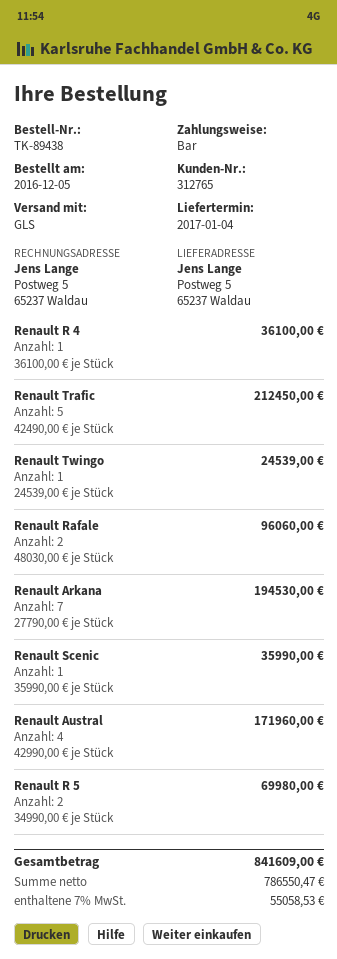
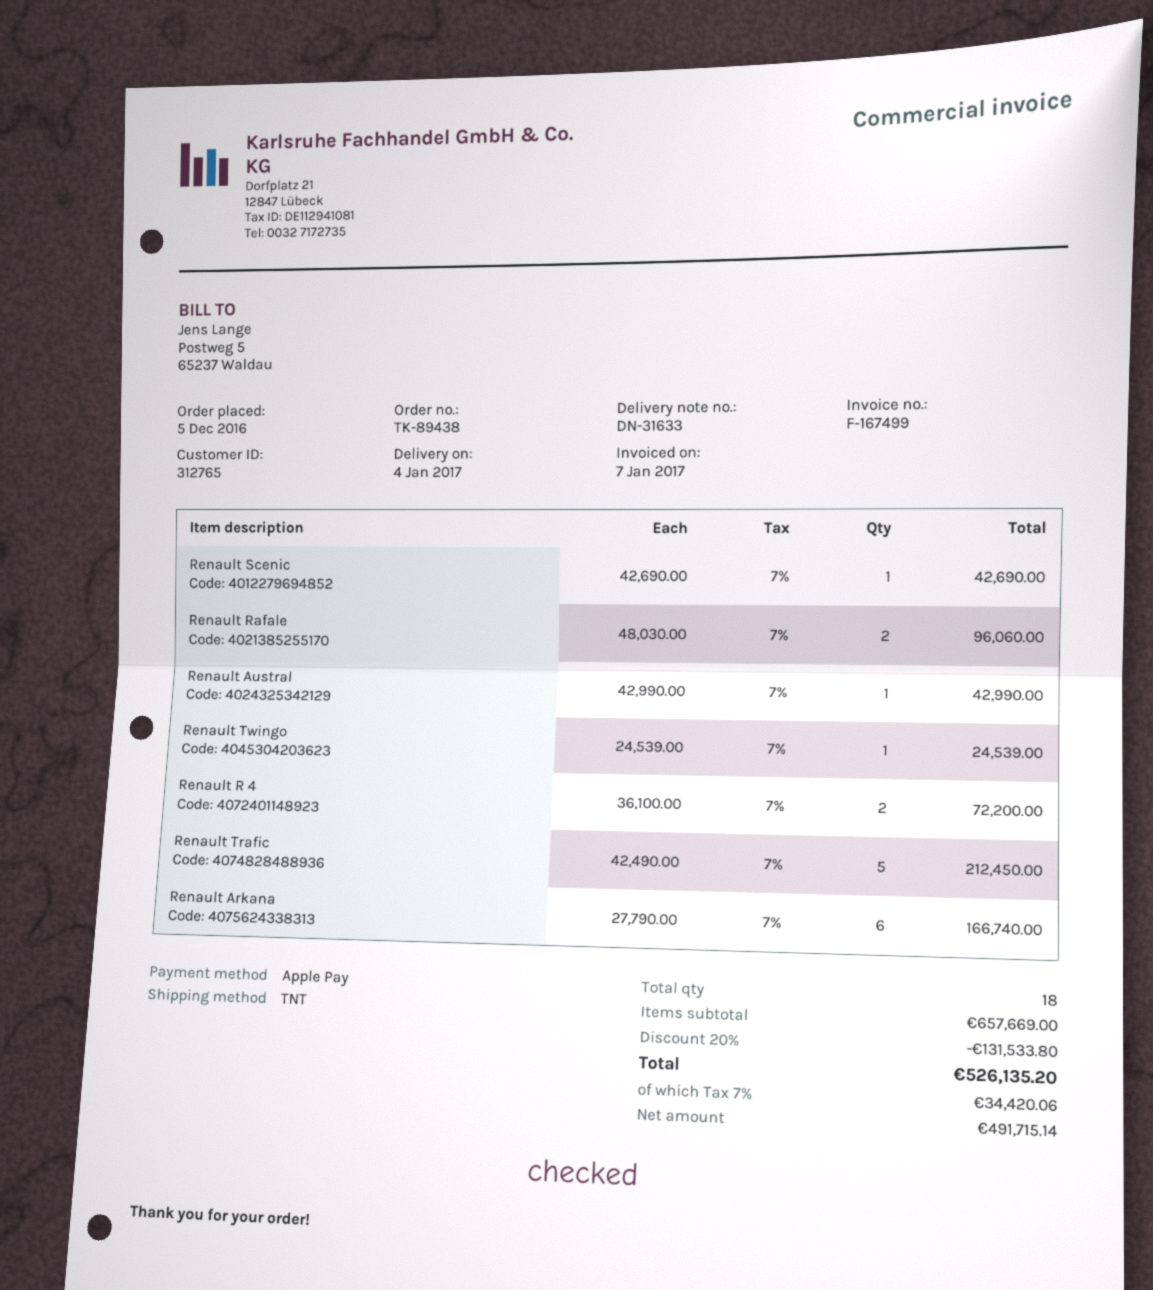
payment method: cash -> Apple Pay
shipping method: GLS -> TNT
Renault R 4: 1 x 36100.00 = 36100.00 -> 2 x 36100.00 = 72200.00
Renault Arkana: 7 x 27790.00 = 194530.00 -> 6 x 27790.00 = 166740.00
Renault Scenic: 1 x 35990.00 = 35990.00 -> 1 x 42690.00 = 42690.00
Renault Austral: 4 x 42990.00 = 171960.00 -> 1 x 42990.00 = 42990.00
Renault R 5: 2 x 34990.00 = 69980.00 -> none
discount: none -> 20% = 131533.80
net: 786550.47 -> 491715.14
tax: 7% = 55058.53 -> 7% = 34420.06
total: 841609.00 -> 526135.20

